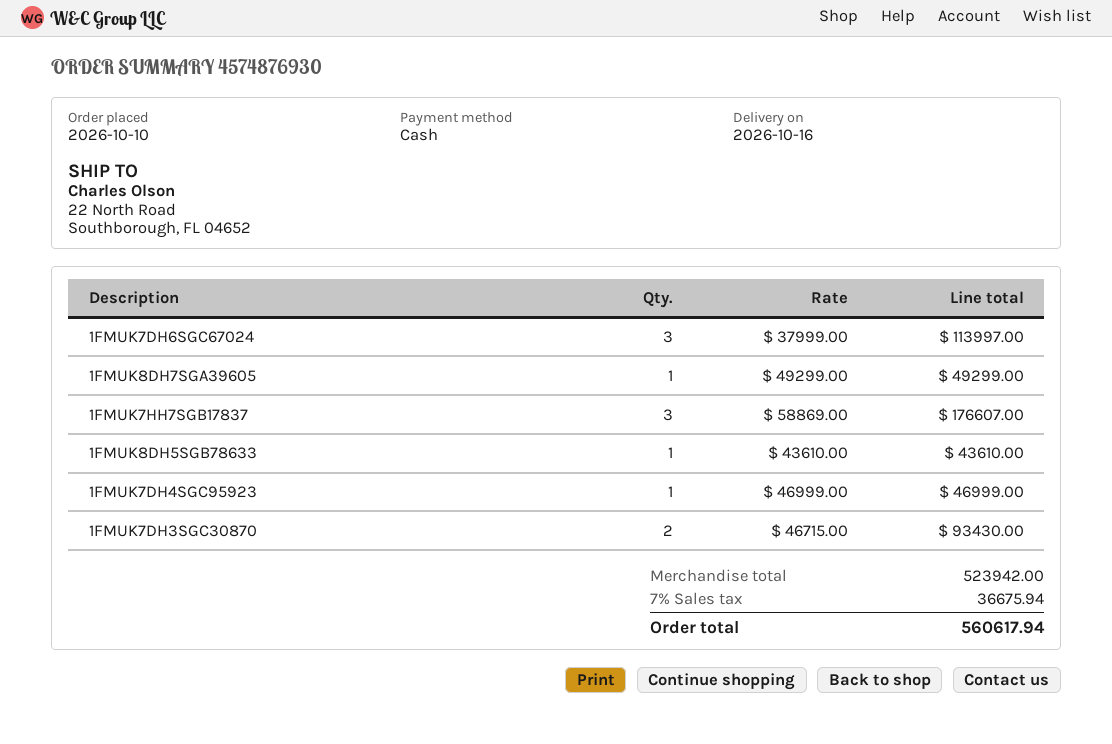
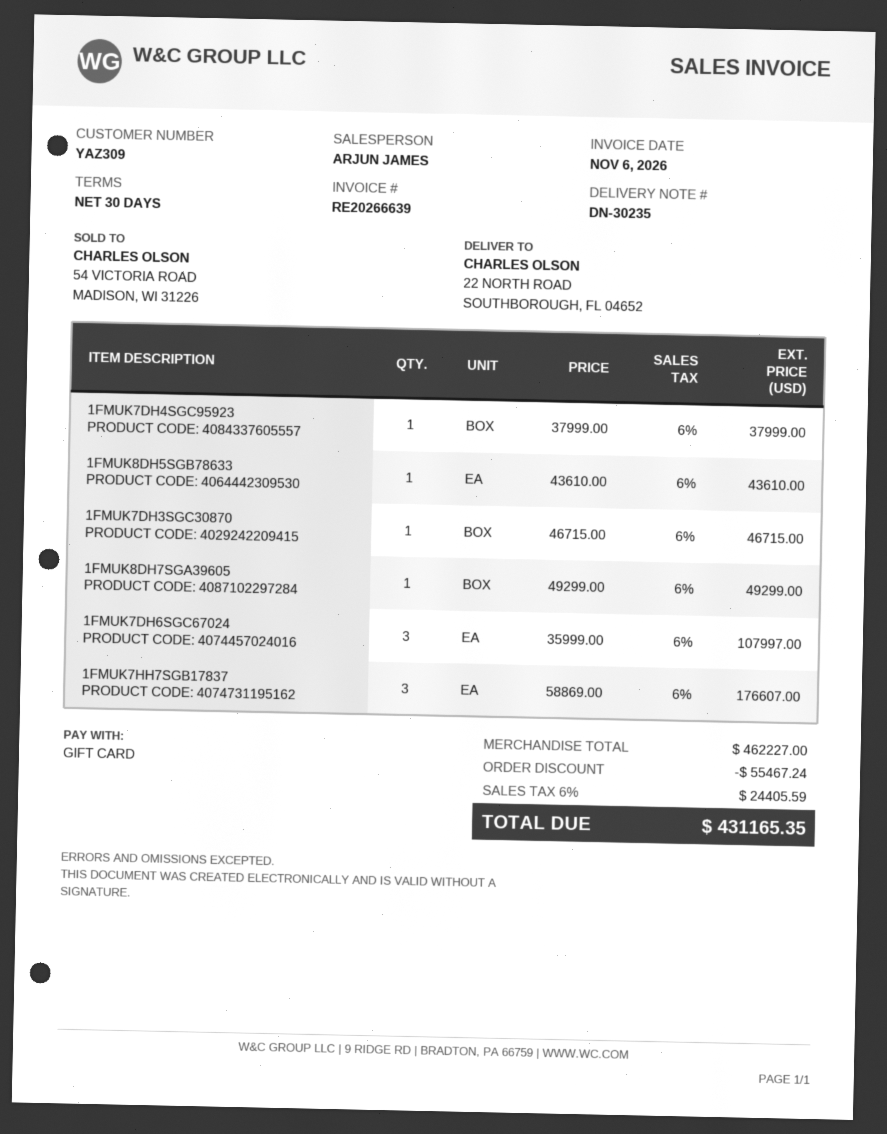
payment method: cash -> gift card
1FMUK7DH6SGC67024: 3 x 37999.00 = 113997.00 -> 3 x 35999.00 = 107997.00
1FMUK7DH4SGC95923: 1 x 46999.00 = 46999.00 -> 1 x 37999.00 = 37999.00
1FMUK7DH3SGC30870: 2 x 46715.00 = 93430.00 -> 1 x 46715.00 = 46715.00
subtotal: 523942.00 -> 462227.00
discount: none -> 55467.24
tax: 7% = 36675.94 -> 6% = 24405.59
total: 560617.94 -> 431165.35

